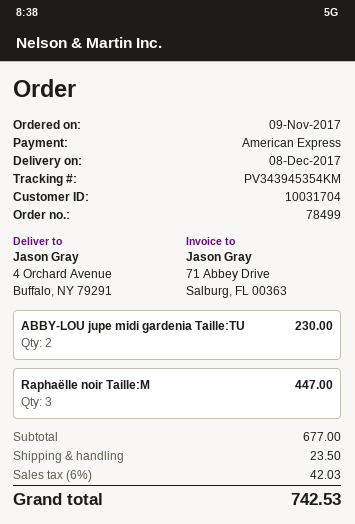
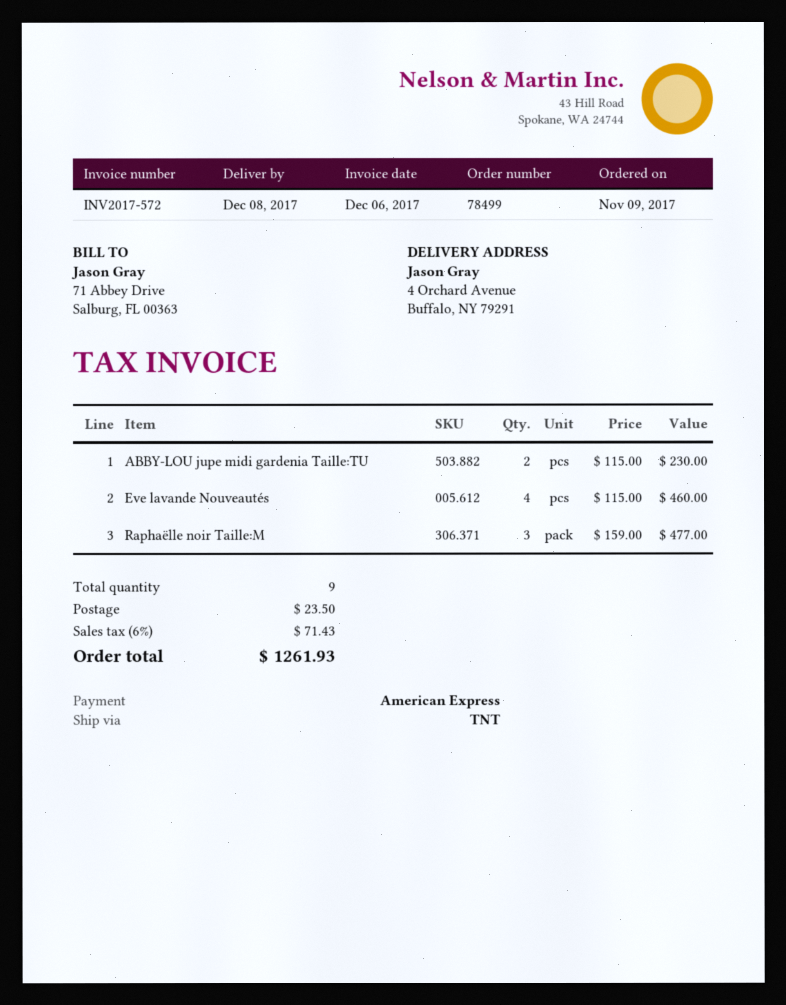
Raphaëlle noir Taille:M: 3 for 447.00 -> 3 for 477.00
Eve lavande Nouveautés: none -> 4 for 460.00
tax: 6% = 42.03 -> 6% = 71.43
total: 742.53 -> 1261.93

